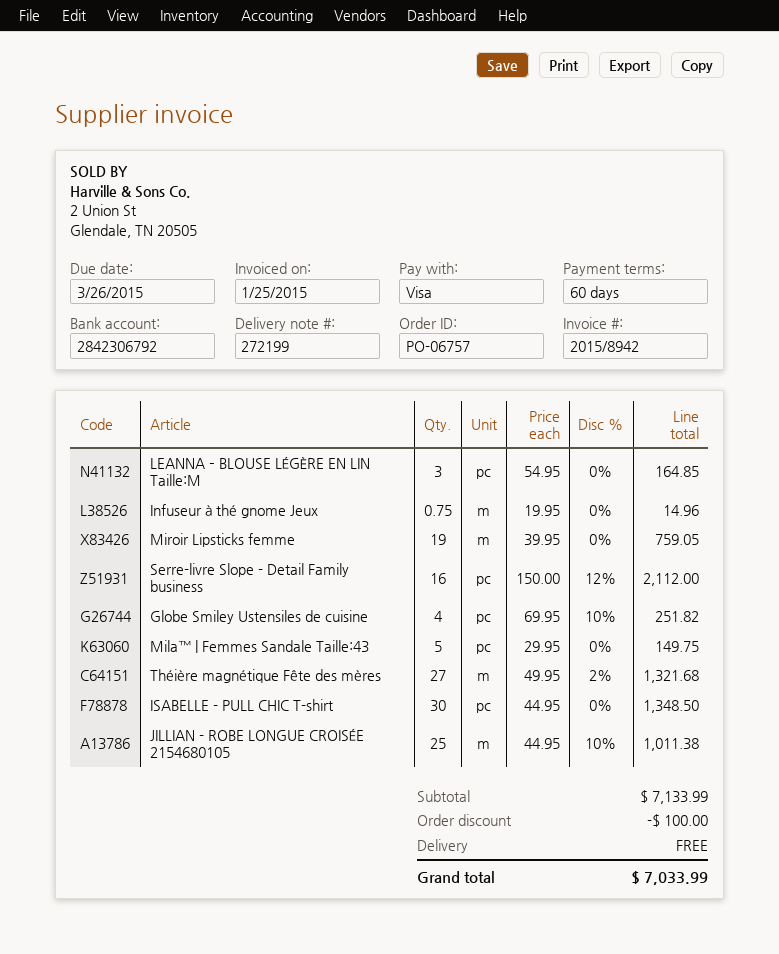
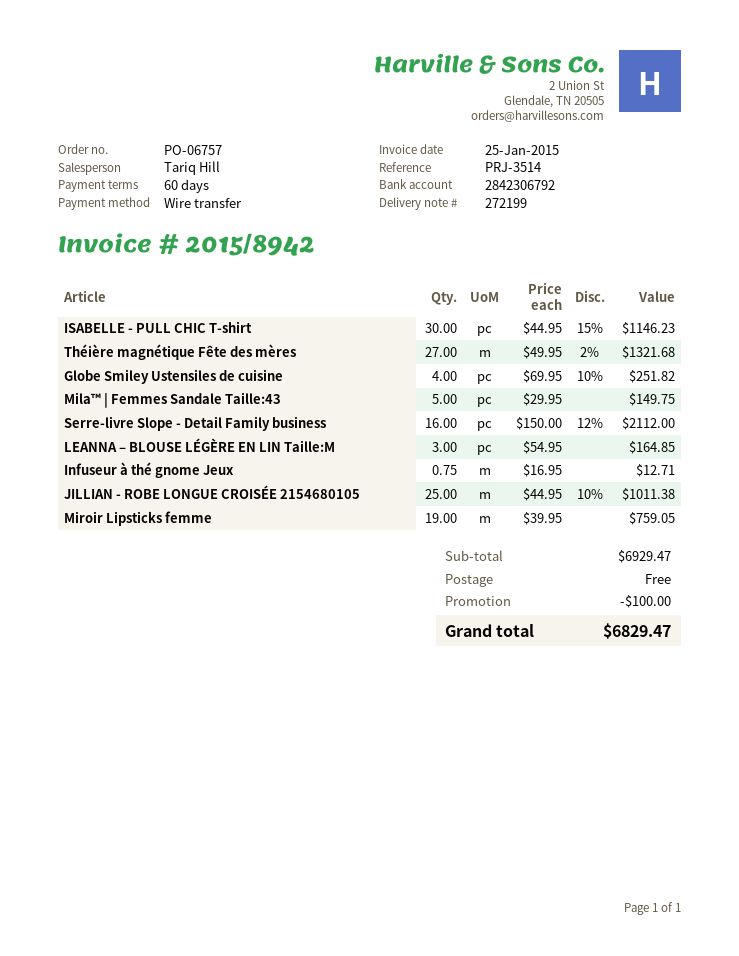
payment method: Visa -> bank transfer
Infuseur à thé gnome Jeux: 0.75 x 19.95 = 14.96 -> 0.75 x 16.95 = 12.71
ISABELLE - PULL CHIC T-shirt: 30 x 44.95 = 1348.50 -> 30 x 44.95 - 15% = 1146.23
subtotal: 7133.99 -> 6929.47
total: 7033.99 -> 6829.47

